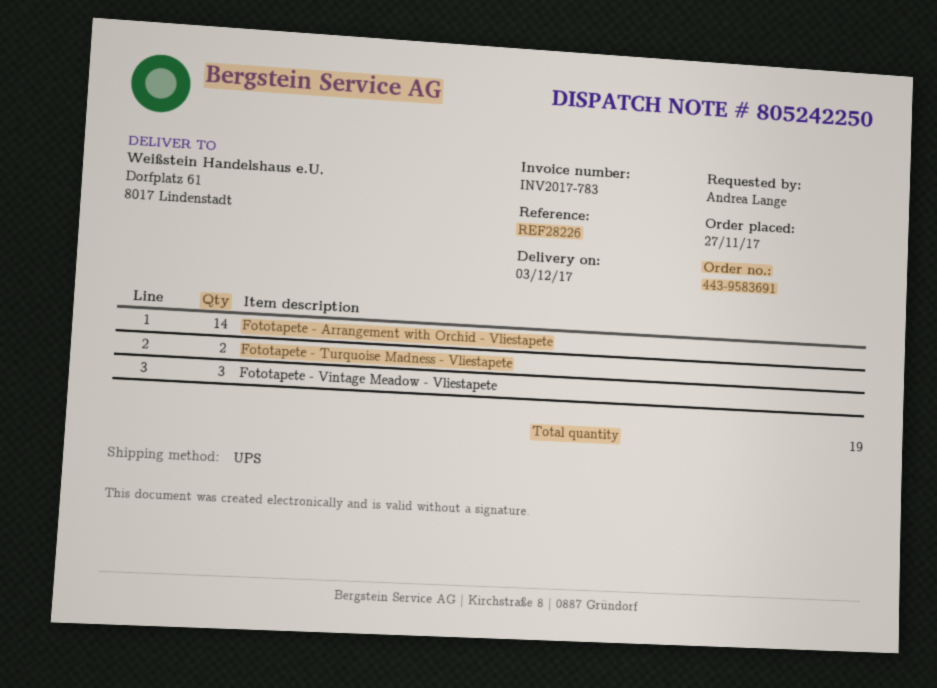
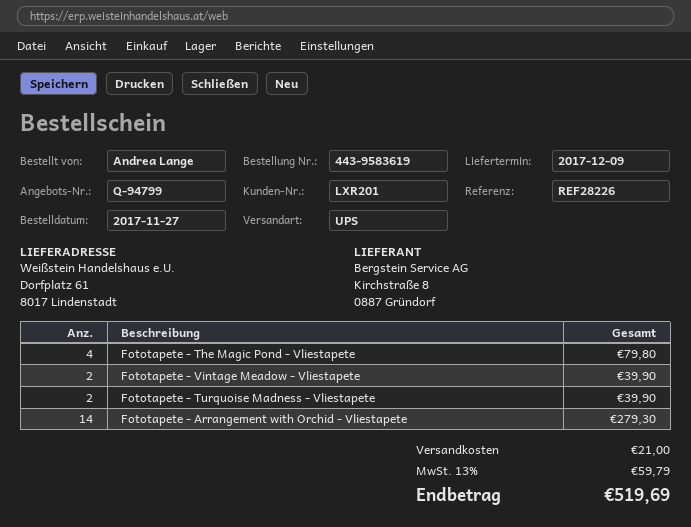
order number: 443-9583691 -> 443-9583619
delivery date: 2017-12-03 -> 2017-12-09
Fototapete - Vintage Meadow - Vliestapete: 3 -> 2
Fototapete - The Magic Pond - Vliestapete: none -> 4

